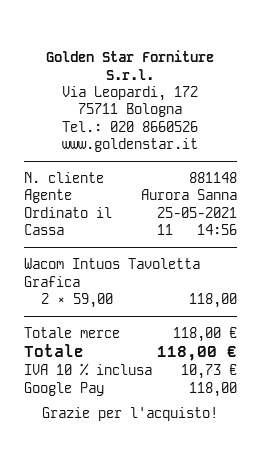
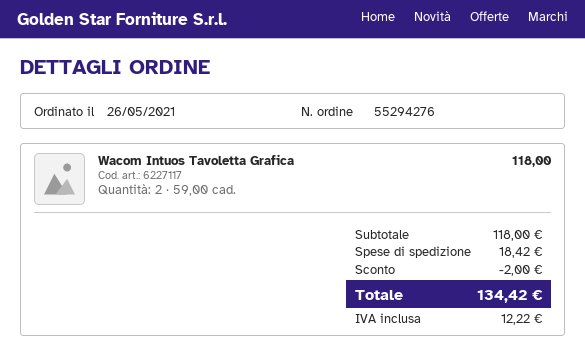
order date: 2021-05-25 -> 2021-05-26
discount: none -> 2.00
shipping: none -> 18.42
tax: 10.73 -> 12.22
total: 118.00 -> 134.42

